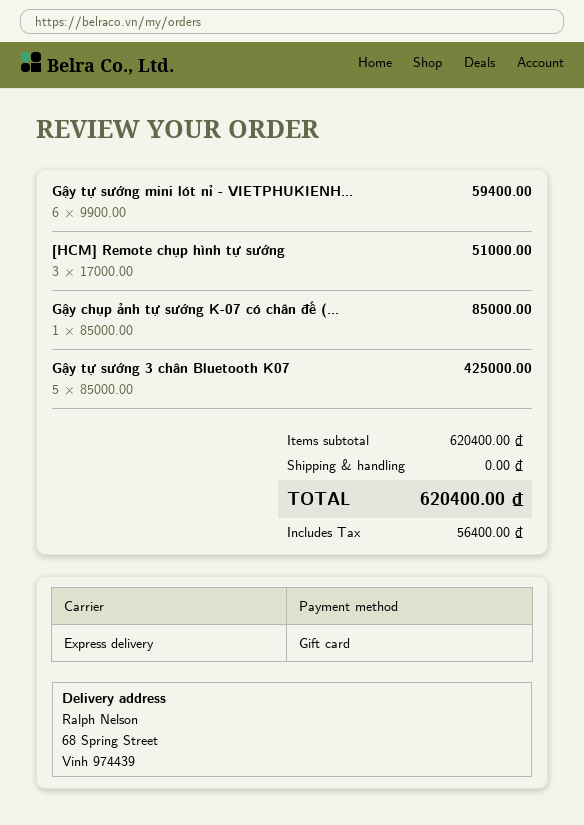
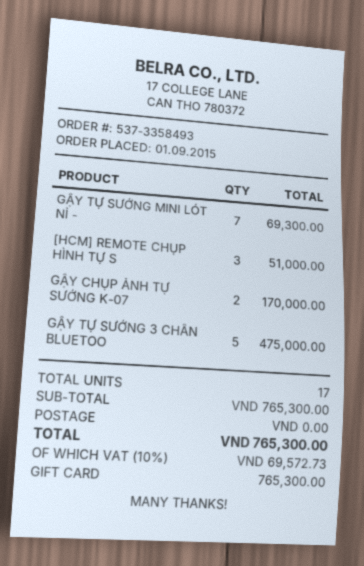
Gậy tự sướng mini lót nỉ - VIETPHUKIENH...: 6 for 59400.00 -> 7 for 69300.00
Gậy chụp ảnh tự sướng K-07 có chân đế (...: 1 for 85000.00 -> 2 for 170000.00
Gậy tự sướng 3 chân Bluetooth K07: 5 for 425000.00 -> 5 for 475000.00
subtotal: 620400.00 -> 765300.00
tax: 56400.00 -> 69572.73
total: 620400.00 -> 765300.00

